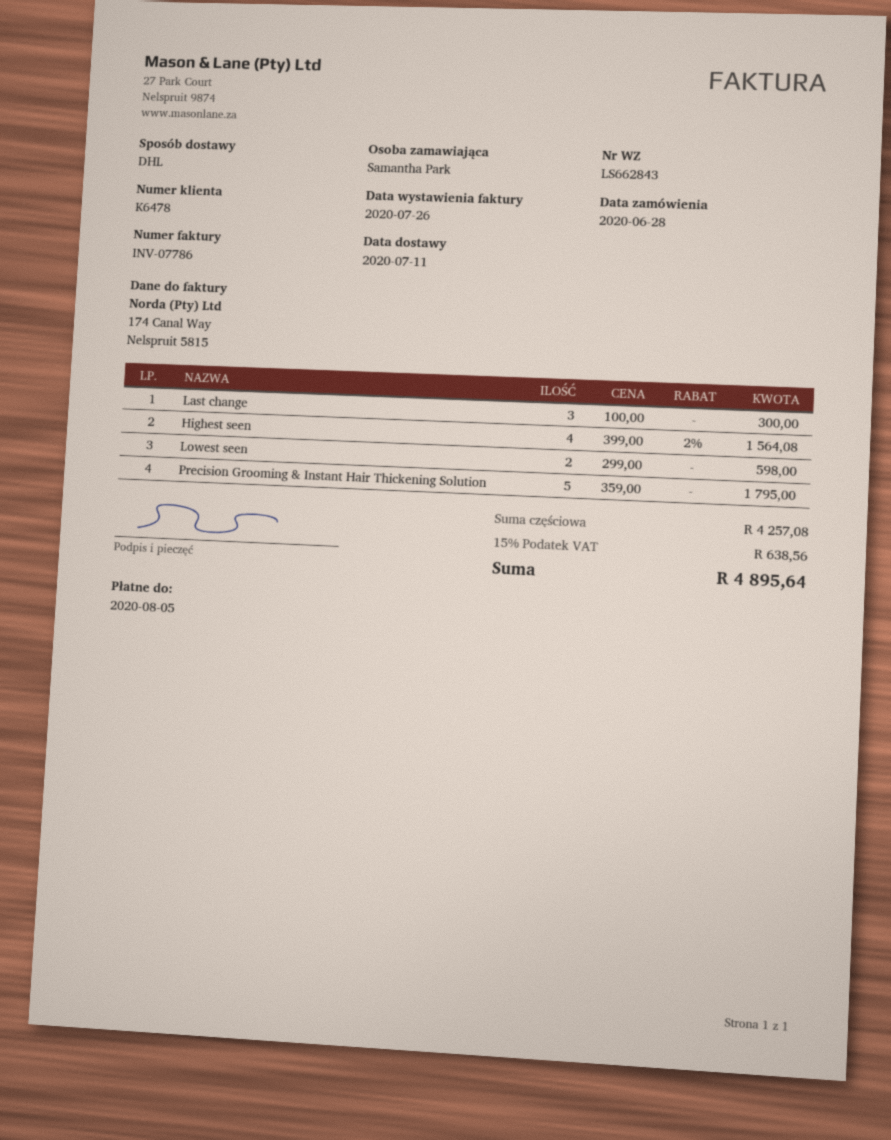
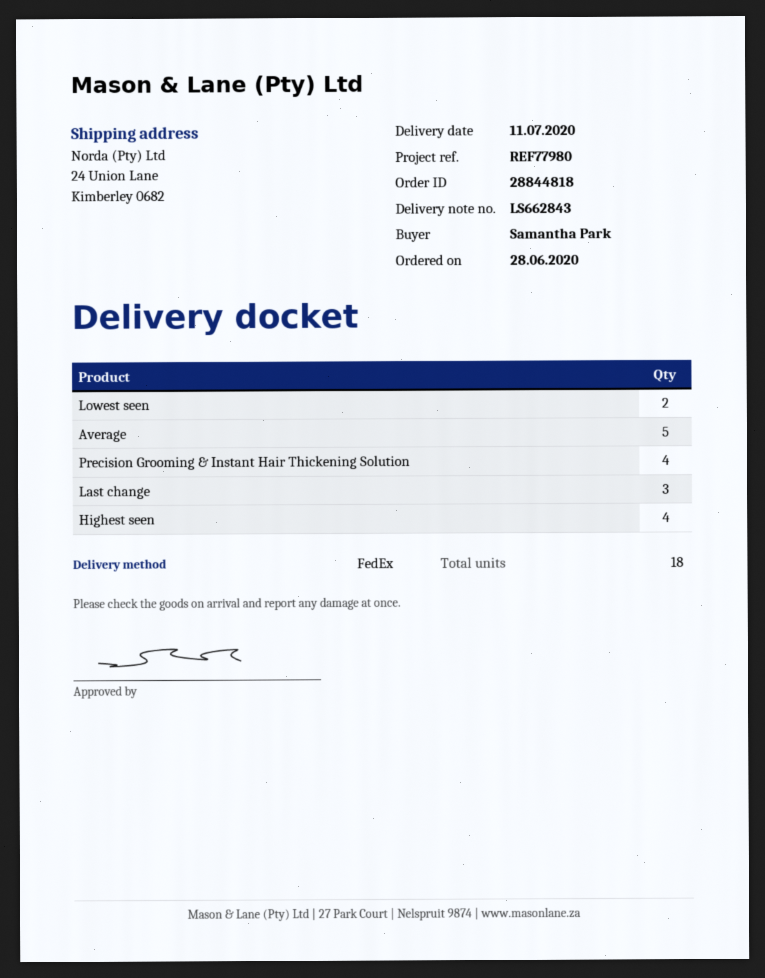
shipping method: DHL -> FedEx
Precision Grooming & Instant Hair Thickening Solution: 5 -> 4
Average: none -> 5

